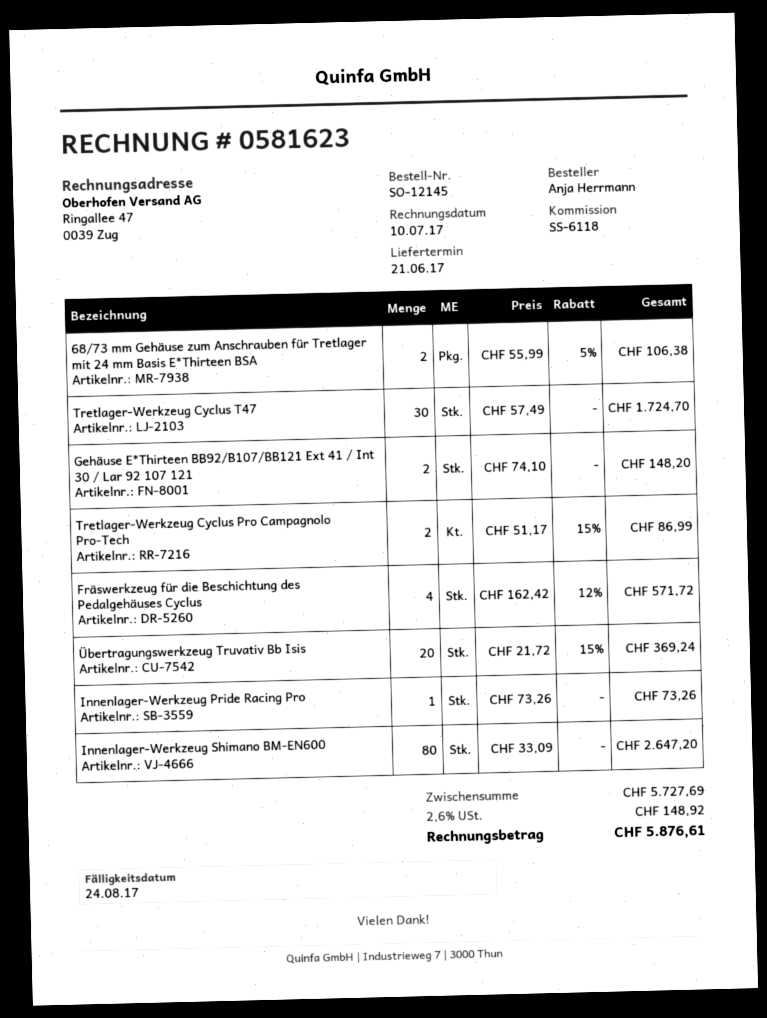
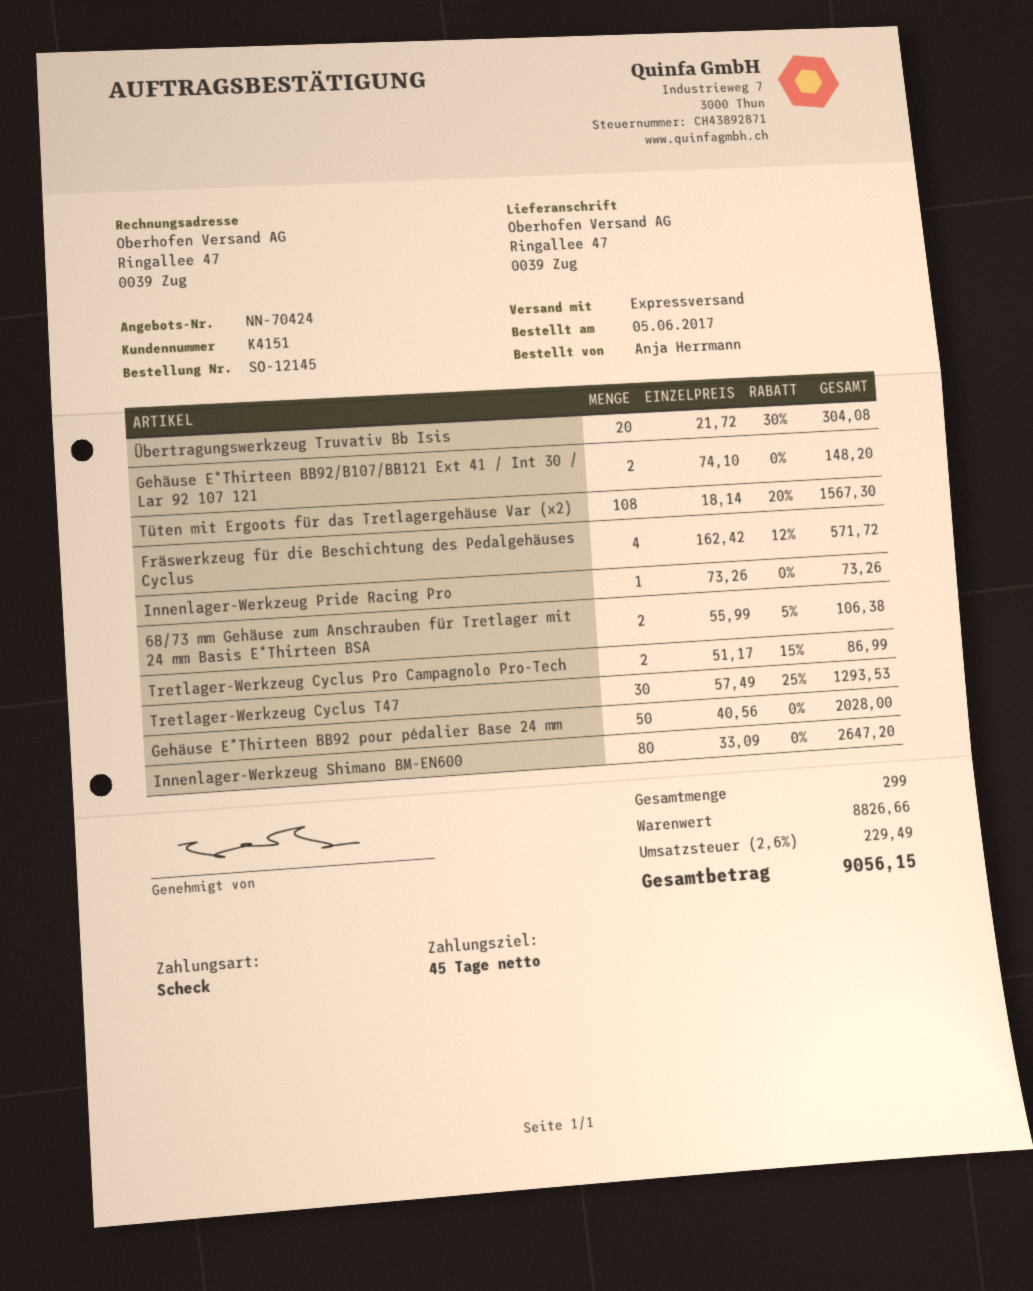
Tretlager-Werkzeug Cyclus T47: 30 x 57.49 = 1724.70 -> 30 x 57.49 - 25% = 1293.53
Übertragungswerkzeug Truvativ Bb Isis: 20 x 21.72 - 15% = 369.24 -> 20 x 21.72 - 30% = 304.08
Tüten mit Ergoots für das Tretlagergehäuse Var (x2): none -> 108 x 18.14 - 20% = 1567.30
Gehäuse E*Thirteen BB92 pour pédalier Base 24 mm: none -> 50 x 40.56 = 2028.00
subtotal: 5727.69 -> 8826.66
tax: 2.6% = 148.92 -> 2.6% = 229.49
total: 5876.61 -> 9056.15

